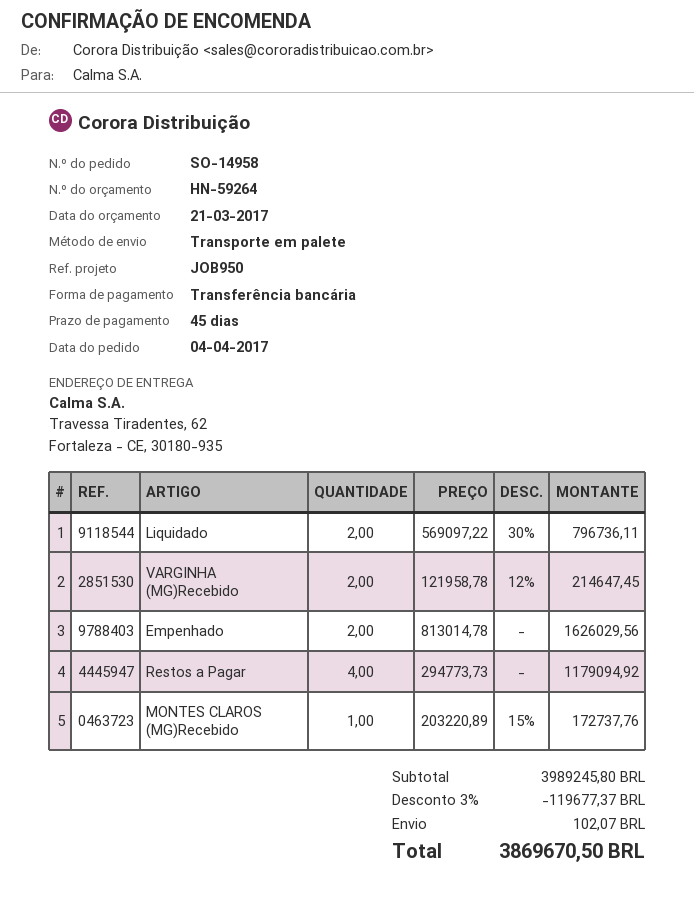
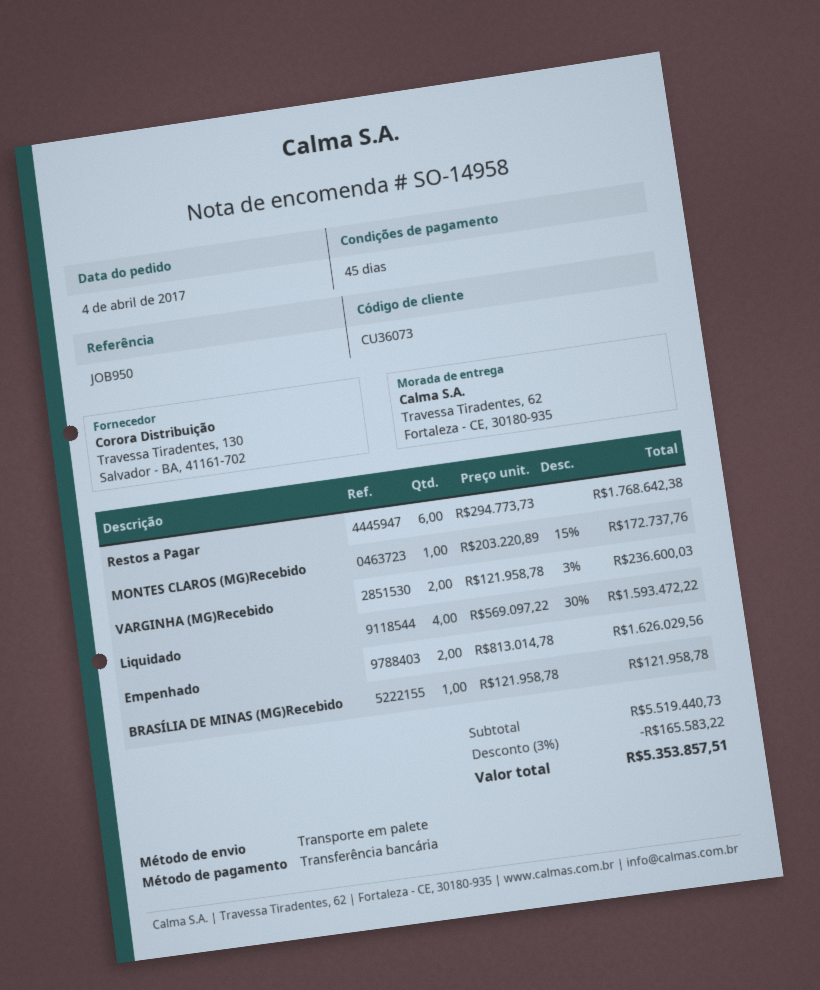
Liquidado: 2 x 569097.22 - 30% = 796736.11 -> 4 x 569097.22 - 30% = 1593472.22
VARGINHA (MG)Recebido: 2 x 121958.78 - 12% = 214647.45 -> 2 x 121958.78 - 3% = 236600.03
Restos a Pagar: 4 x 294773.73 = 1179094.92 -> 6 x 294773.73 = 1768642.38
BRASÍLIA DE MINAS (MG)Recebido: none -> 1 x 121958.78 = 121958.78
subtotal: 3989245.80 -> 5519440.73
discount: 3% = 119677.37 -> 3% = 165583.22
shipping: 102.07 -> none
total: 3869670.50 -> 5353857.51

